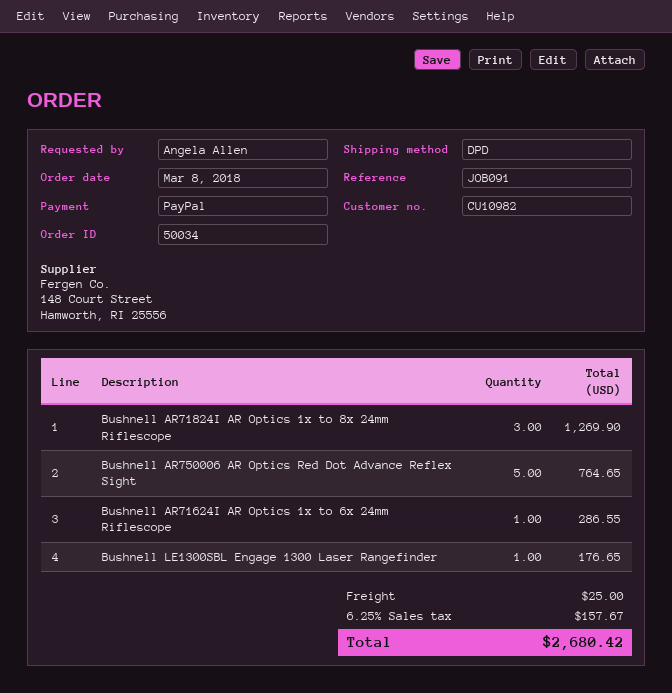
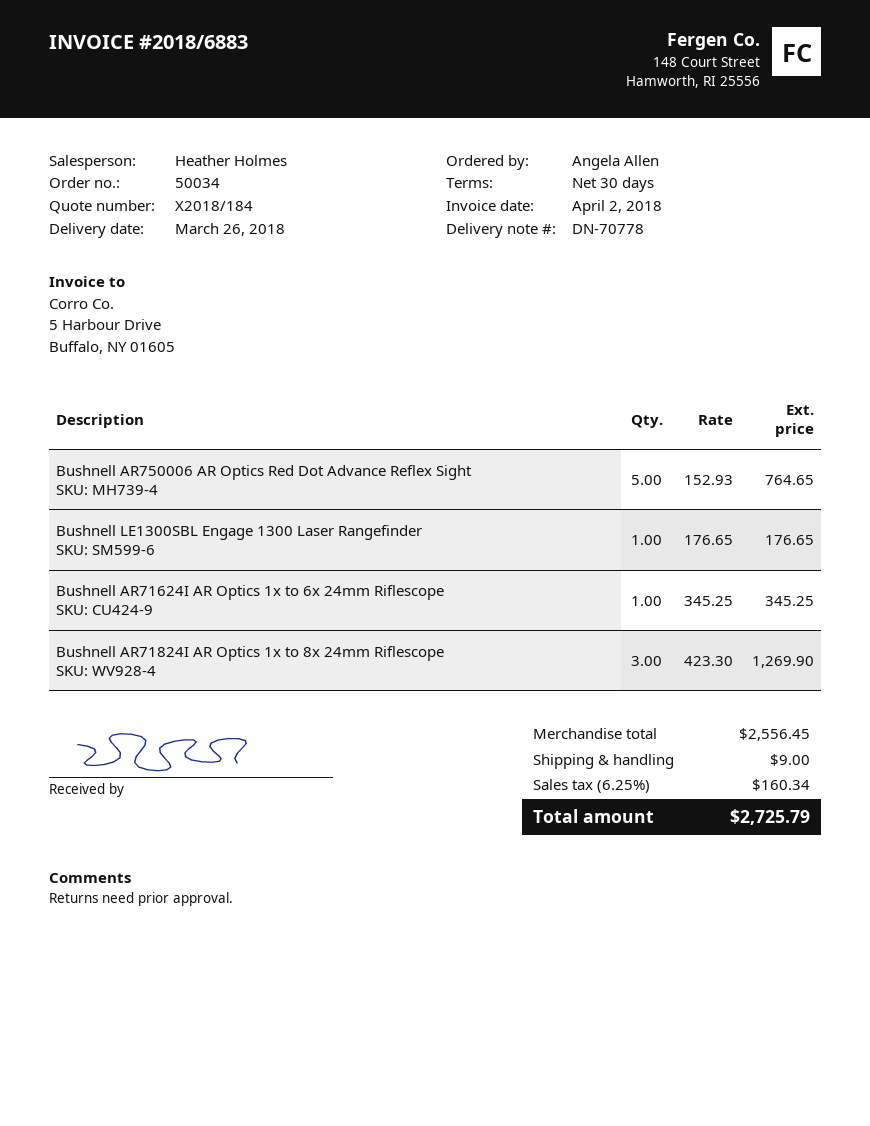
Bushnell AR71624I AR Optics 1x to 6x 24mm Riflescope: 1 for 286.55 -> 1 for 345.25
shipping: 25.00 -> 9.00
tax: 6.25% = 157.67 -> 6.25% = 160.34
total: 2680.42 -> 2725.79

